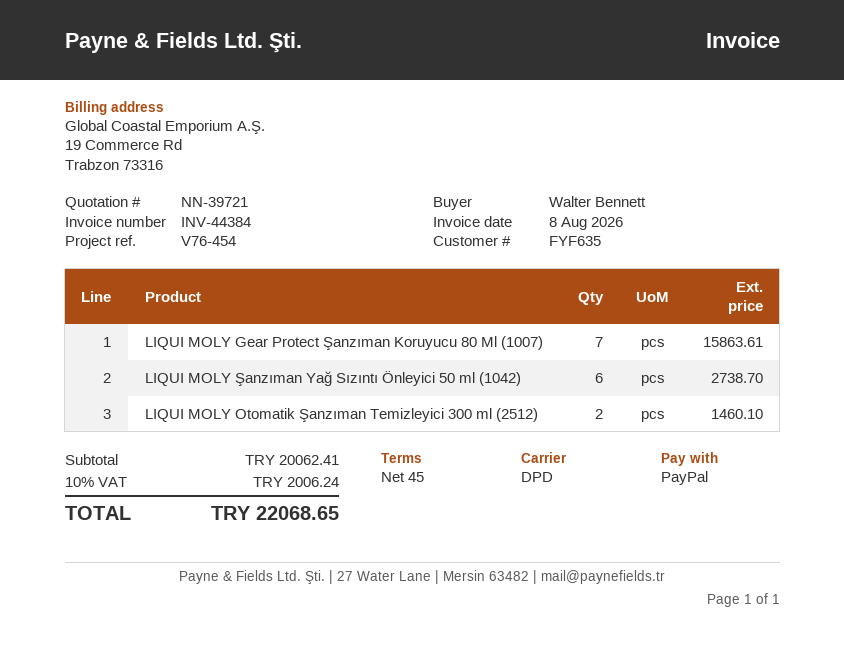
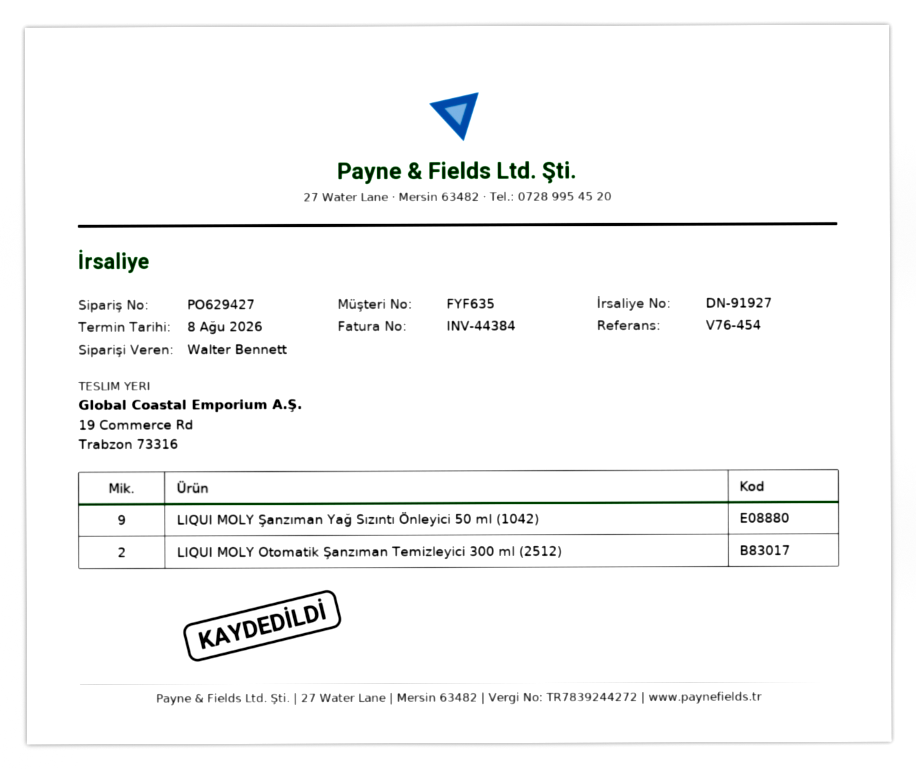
LIQUI MOLY Gear Protect Şanzıman Koruyucu 80 Ml (1007): 7 -> none
LIQUI MOLY Şanzıman Yağ Sızıntı Önleyici 50 ml (1042): 6 -> 9

